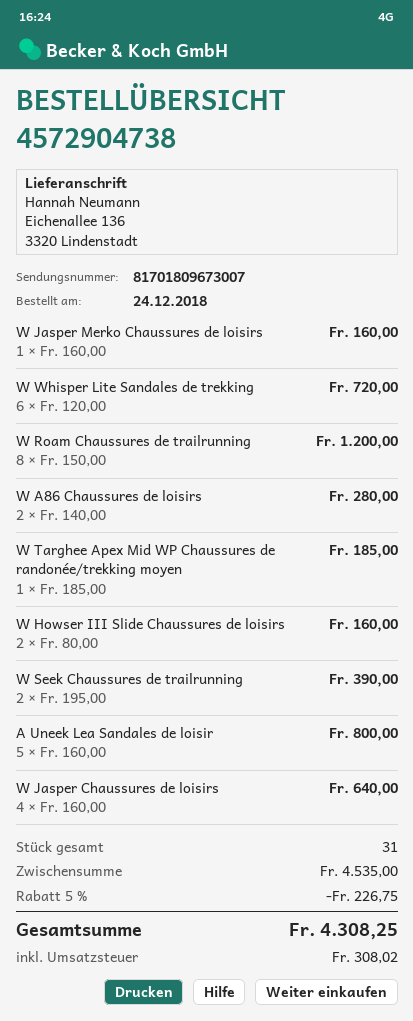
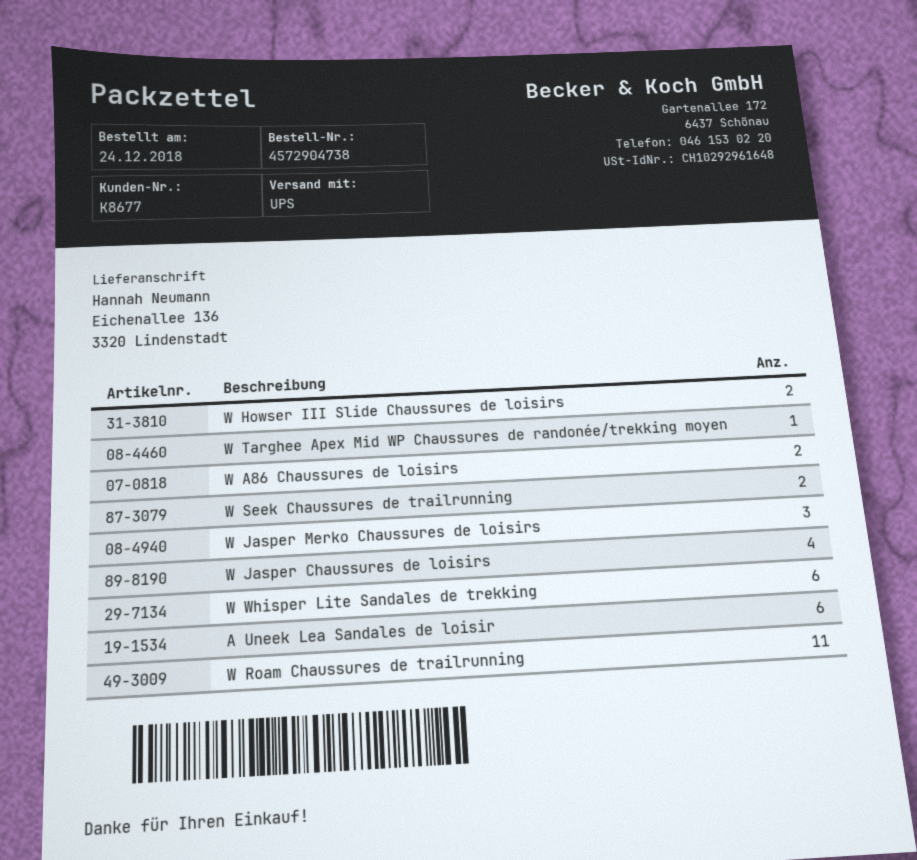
W Jasper Merko Chaussures de loisirs: 1 -> 3
W Roam Chaussures de trailrunning: 8 -> 11
A Uneek Lea Sandales de loisir: 5 -> 6

